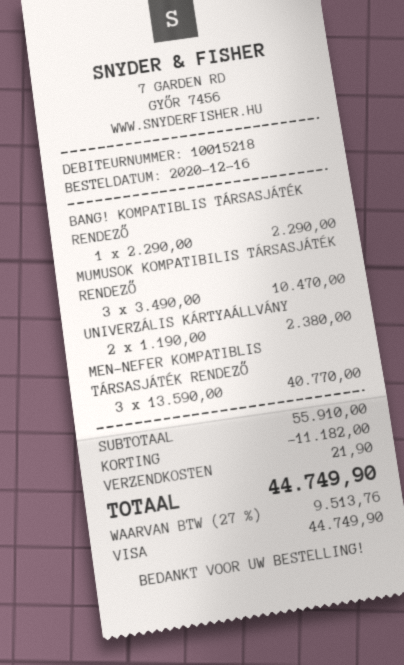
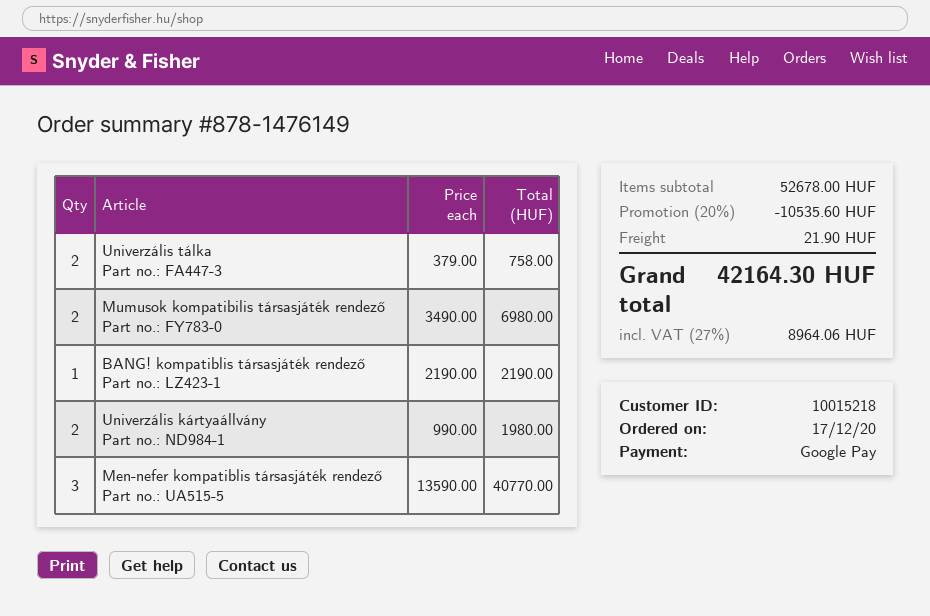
order date: 2020-12-16 -> 2020-12-17
payment method: Visa -> Google Pay
BANG! KOMPATIBLIS TÁRSASJÁTÉK RENDEZŐ: 1 x 2290.00 = 2290.00 -> 1 x 2190.00 = 2190.00
MUMUSOK KOMPATIBILIS TÁRSASJÁTÉK RENDEZŐ: 3 x 3490.00 = 10470.00 -> 2 x 3490.00 = 6980.00
UNIVERZÁLIS KÁRTYAÁLLVÁNY: 2 x 1190.00 = 2380.00 -> 2 x 990.00 = 1980.00
Univerzális tálka: none -> 2 x 379.00 = 758.00
subtotal: 55910.00 -> 52678.00
discount: 11182.00 -> 10535.60
tax: 27% = 9513.76 -> 27% = 8964.06
total: 44749.90 -> 42164.30

